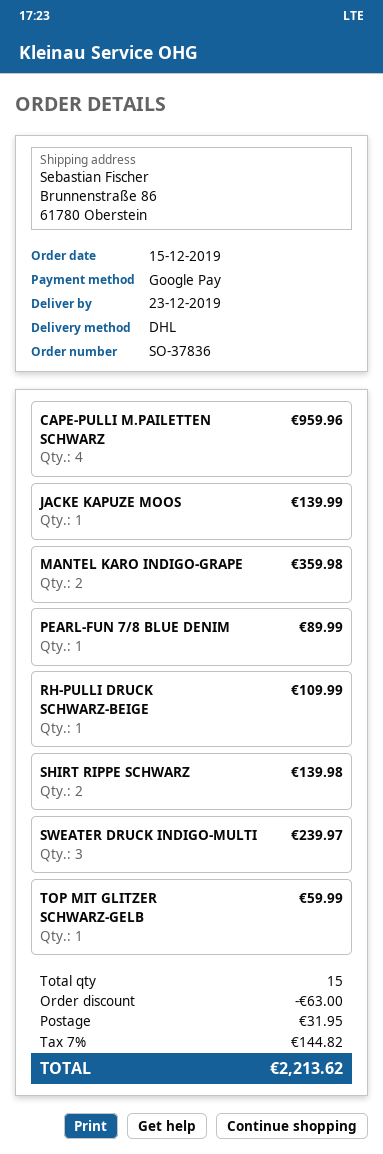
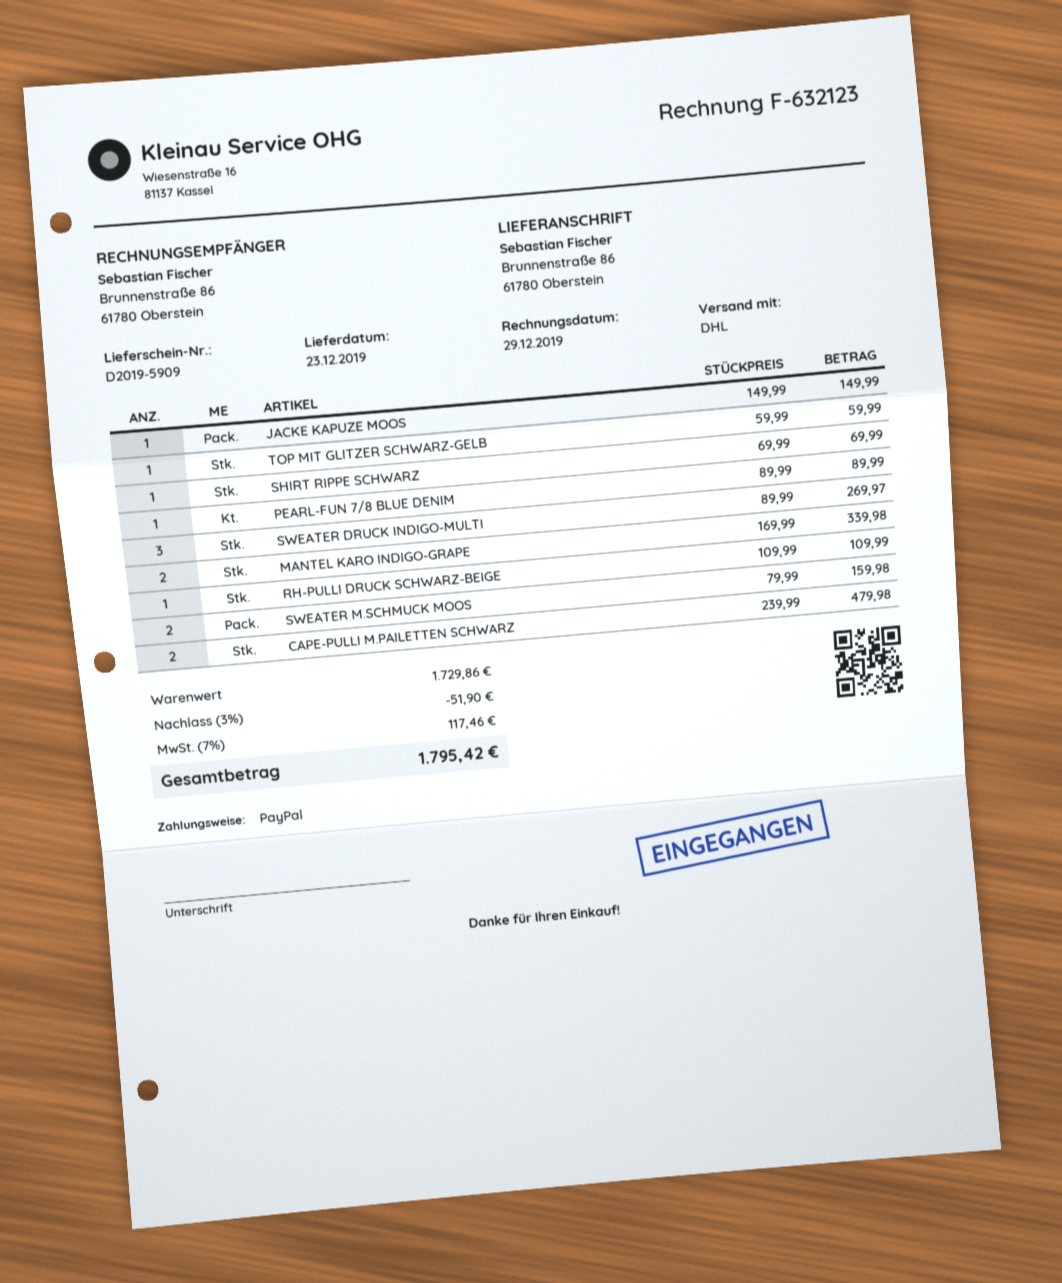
payment method: Google Pay -> PayPal
CAPE-PULLI M.PAILETTEN SCHWARZ: 4 for 959.96 -> 2 for 479.98
JACKE KAPUZE MOOS: 1 for 139.99 -> 1 for 149.99
MANTEL KARO INDIGO-GRAPE: 2 for 359.98 -> 2 for 339.98
SHIRT RIPPE SCHWARZ: 2 for 139.98 -> 1 for 69.99
SWEATER DRUCK INDIGO-MULTI: 3 for 239.97 -> 3 for 269.97
SWEATER M.SCHMUCK MOOS: none -> 2 for 159.98
discount: 63.00 -> 51.90
shipping: 31.95 -> none
tax: 7% = 144.82 -> 7% = 117.46
total: 2213.62 -> 1795.42

